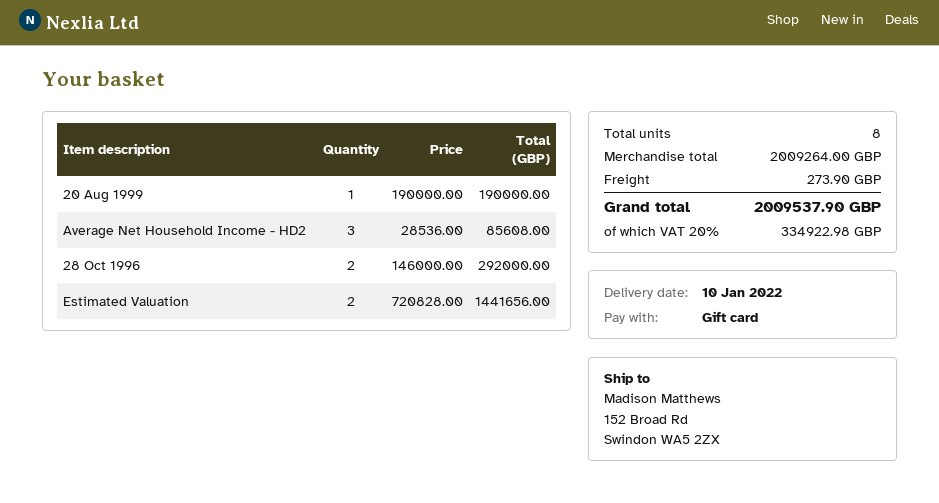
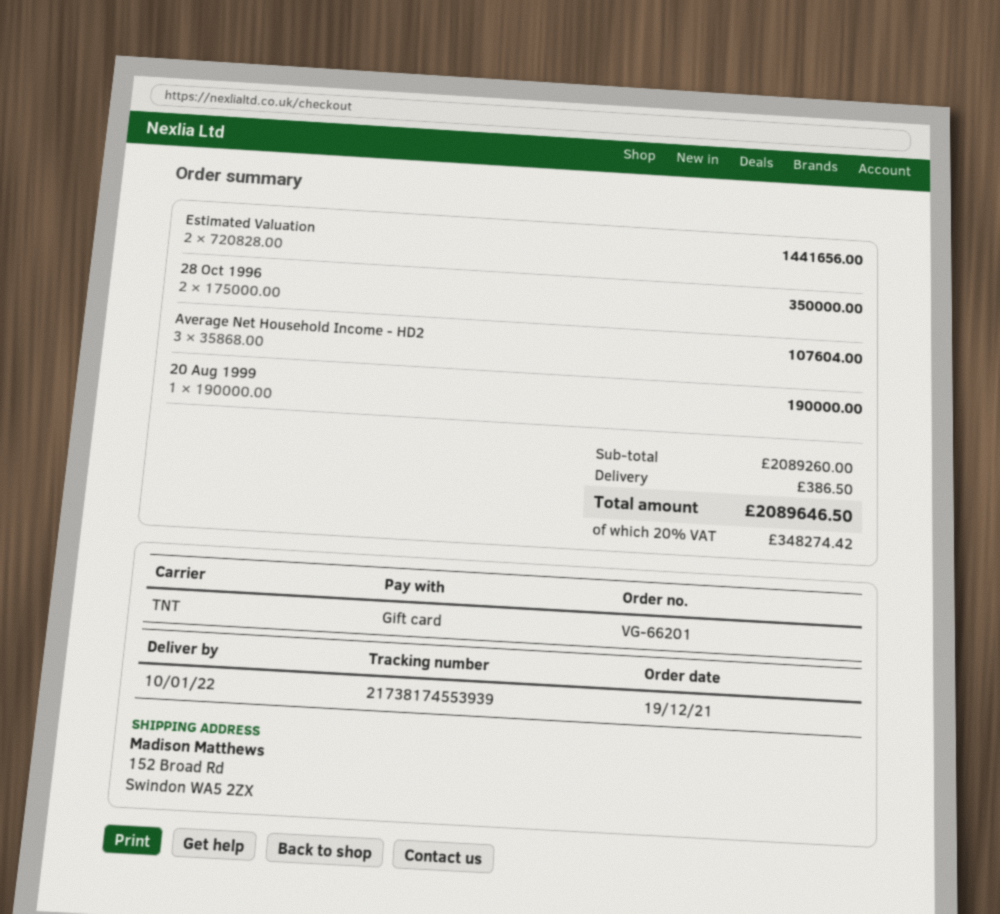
Average Net Household Income - HD2: 3 x 28536.00 = 85608.00 -> 3 x 35868.00 = 107604.00
28 Oct 1996: 2 x 146000.00 = 292000.00 -> 2 x 175000.00 = 350000.00
subtotal: 2009264.00 -> 2089260.00
shipping: 273.90 -> 386.50
tax: 20% = 334922.98 -> 20% = 348274.42
total: 2009537.90 -> 2089646.50

